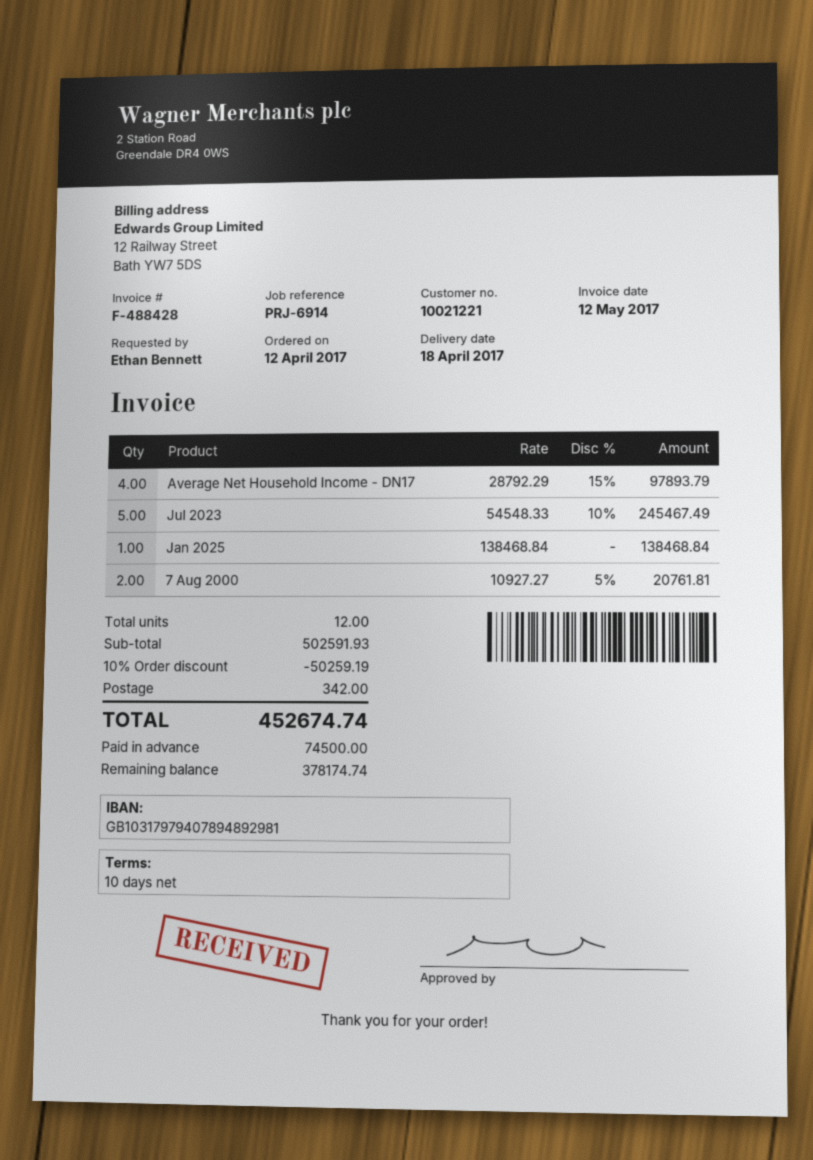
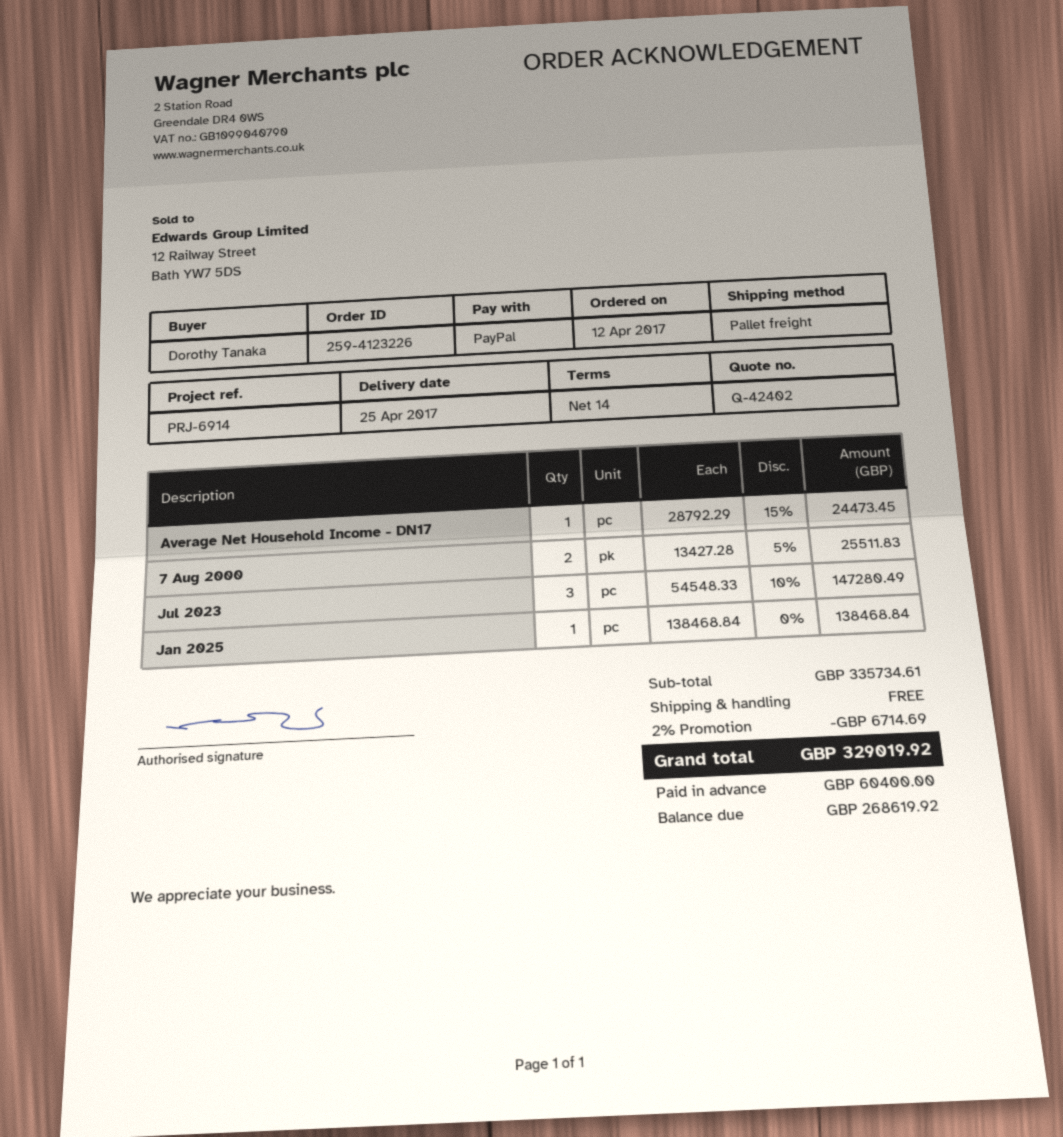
delivery date: 2017-04-18 -> 2017-04-25
payment terms: 10 days -> 14 days
ordered by: Ethan Bennett -> Dorothy Tanaka
Average Net Household Income - DN17: 4 x 28792.29 - 15% = 97893.79 -> 1 x 28792.29 - 15% = 24473.45
Jul 2023: 5 x 54548.33 - 10% = 245467.49 -> 3 x 54548.33 - 10% = 147280.49
7 Aug 2000: 2 x 10927.27 - 5% = 20761.81 -> 2 x 13427.28 - 5% = 25511.83
subtotal: 502591.93 -> 335734.61
discount: 10% = 50259.19 -> 2% = 6714.69
shipping: 342.00 -> 0.00
total: 452674.74 -> 329019.92
deposit: 74500.00 -> 60400.00
balance: 378174.74 -> 268619.92

